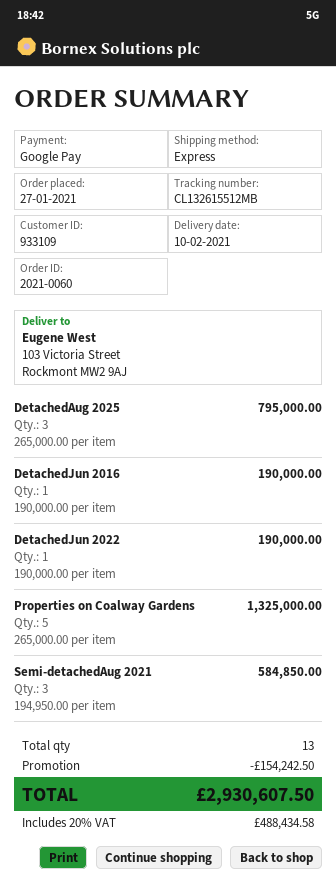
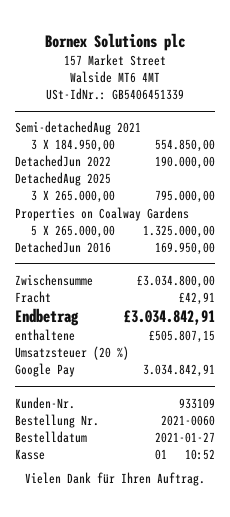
DetachedJun 2016: 1 x 190000.00 = 190000.00 -> 1 x 169950.00 = 169950.00
Semi-detachedAug 2021: 3 x 194950.00 = 584850.00 -> 3 x 184950.00 = 554850.00
discount: 154242.50 -> none
shipping: none -> 42.91
tax: 20% = 488434.58 -> 20% = 505807.15
total: 2930607.50 -> 3034842.91

